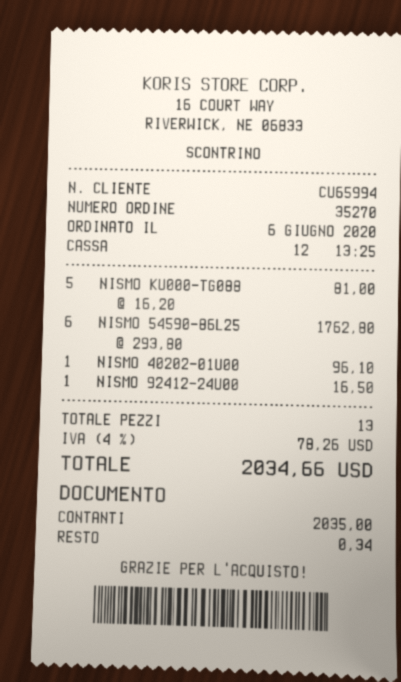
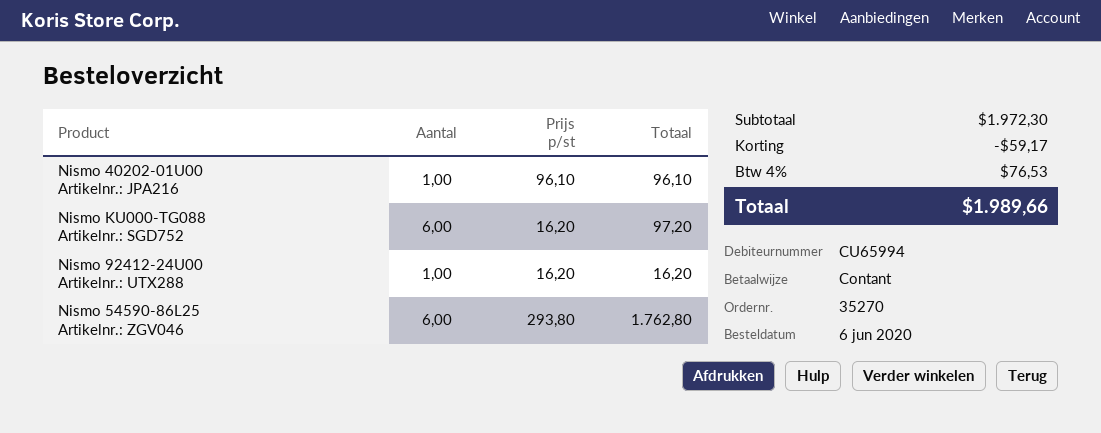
NISMO KU000-TG088: 5 x 16.20 = 81.00 -> 6 x 16.20 = 97.20
NISMO 92412-24U00: 1 x 16.50 = 16.50 -> 1 x 16.20 = 16.20
discount: none -> 59.17
tax: 4% = 78.26 -> 4% = 76.53
total: 2034.66 -> 1989.66

